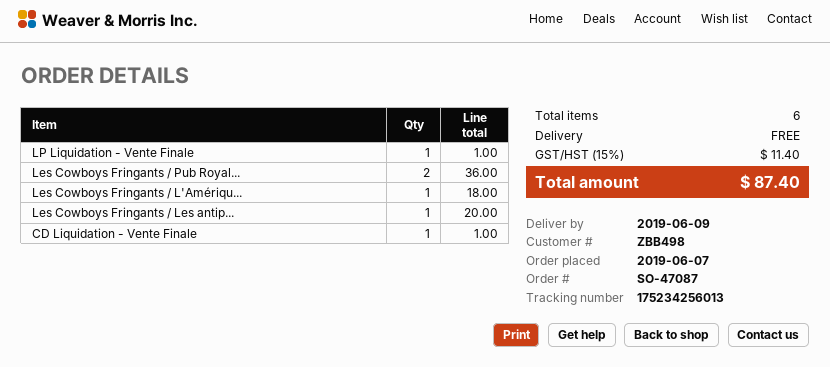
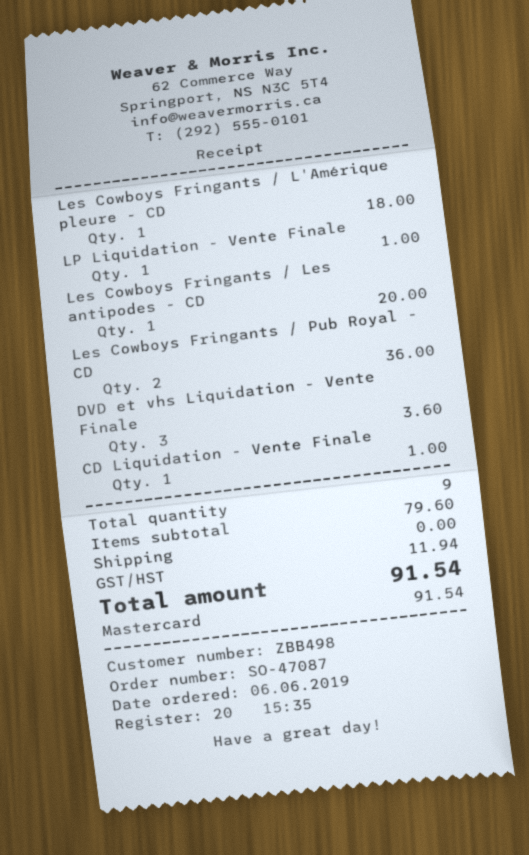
order date: 2019-06-07 -> 2019-06-06
DVD et vhs Liquidation - Vente Finale: none -> 3 for 3.60
total quantity: 6 -> 9
tax: 11.40 -> 11.94
total: 87.40 -> 91.54

